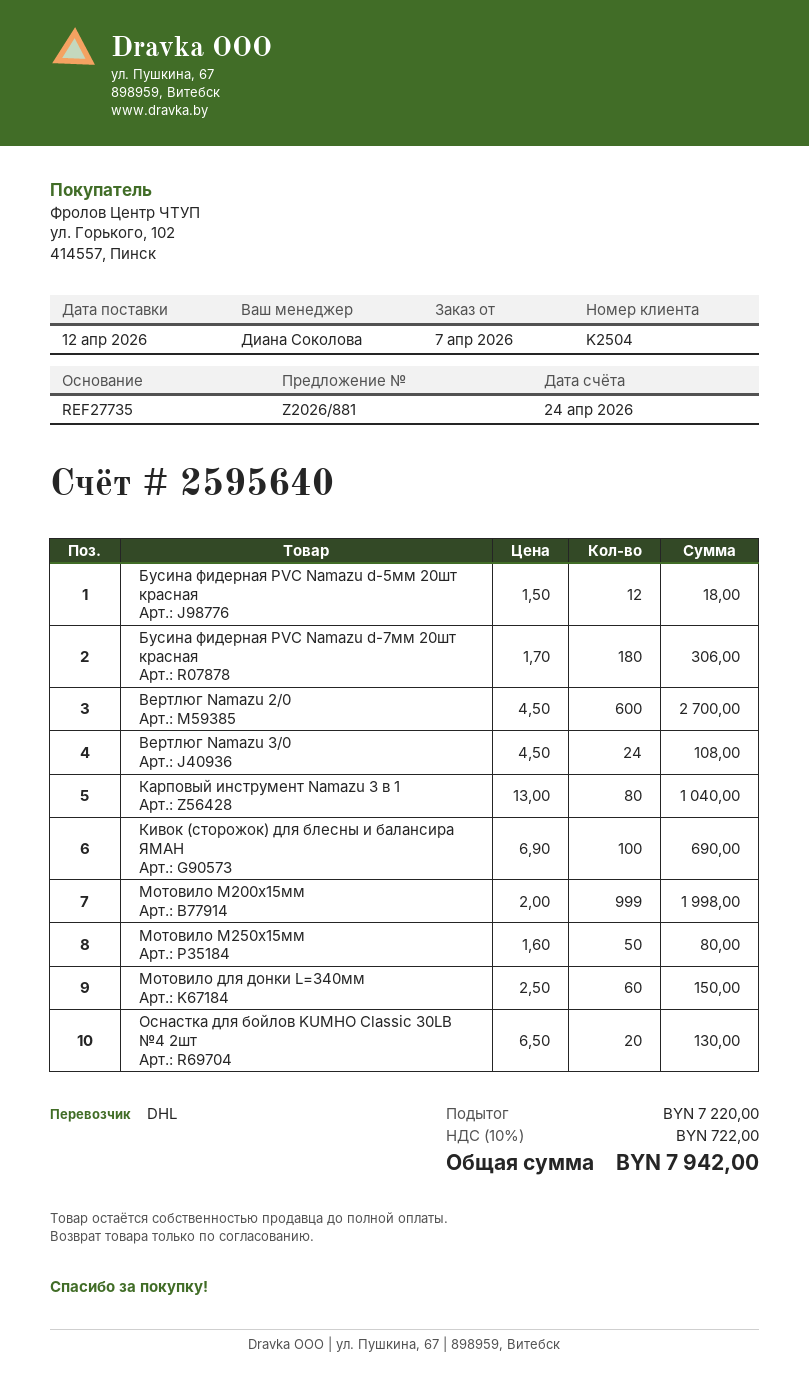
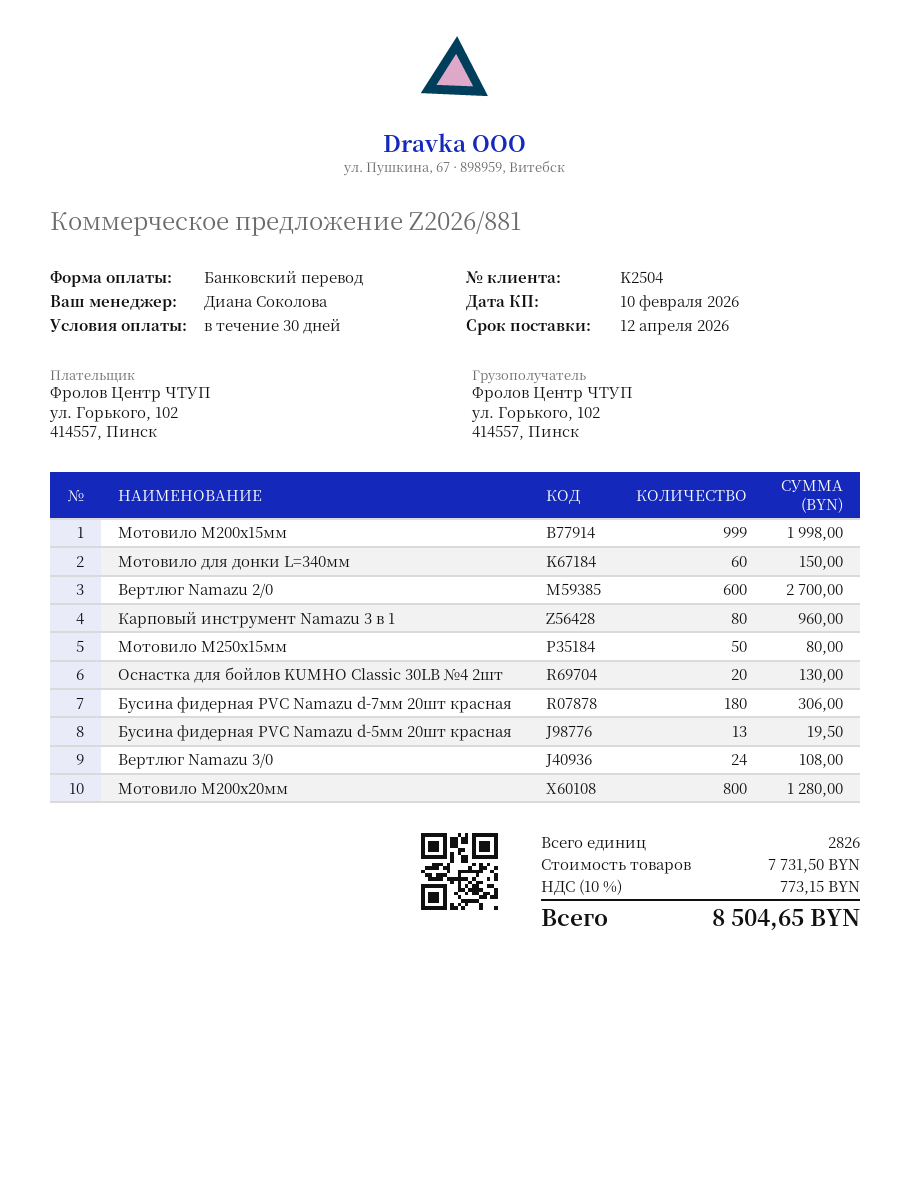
Бусина фидерная PVC Namazu d-5мм 20шт красная: 12 for 18.00 -> 13 for 19.50
Карповый инструмент Namazu 3 в 1: 80 for 1040.00 -> 80 for 960.00
Кивок (сторожок) для блесны и балансира ЯМАН: 100 for 690.00 -> none
Мотовило M200х20мм: none -> 800 for 1280.00
subtotal: 7220.00 -> 7731.50
tax: 10% = 722.00 -> 10% = 773.15
total: 7942.00 -> 8504.65

